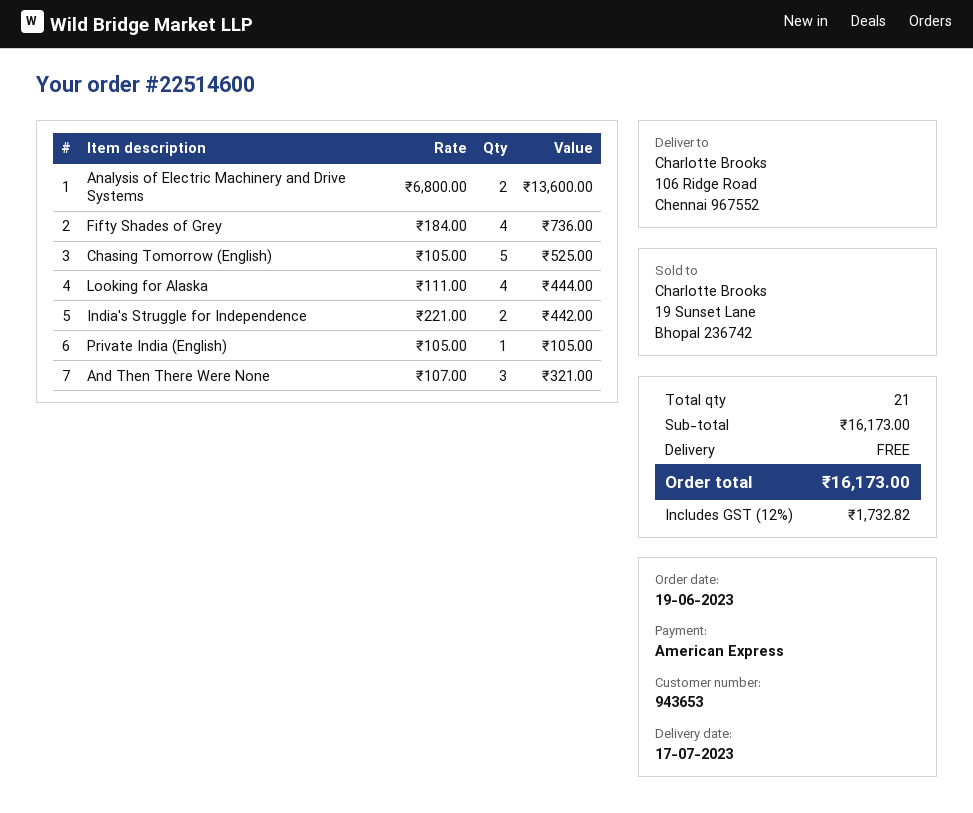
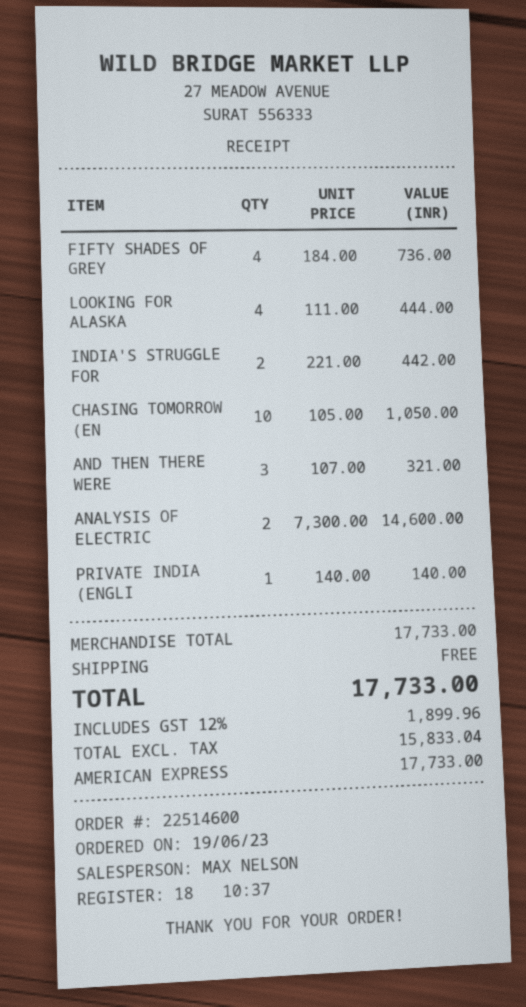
Analysis of Electric Machinery and Drive Systems: 2 x 6800.00 = 13600.00 -> 2 x 7300.00 = 14600.00
Chasing Tomorrow (English): 5 x 105.00 = 525.00 -> 10 x 105.00 = 1050.00
Private India (English): 1 x 105.00 = 105.00 -> 1 x 140.00 = 140.00
subtotal: 16173.00 -> 17733.00
tax: 12% = 1732.82 -> 12% = 1899.96
total: 16173.00 -> 17733.00

